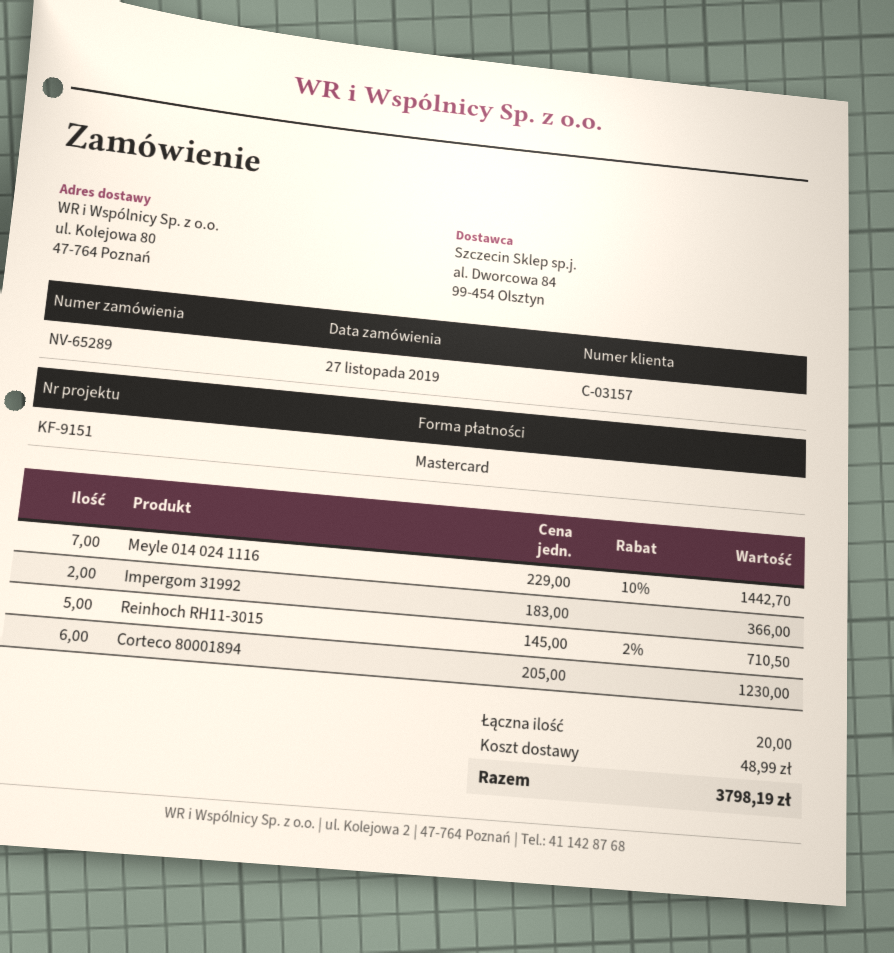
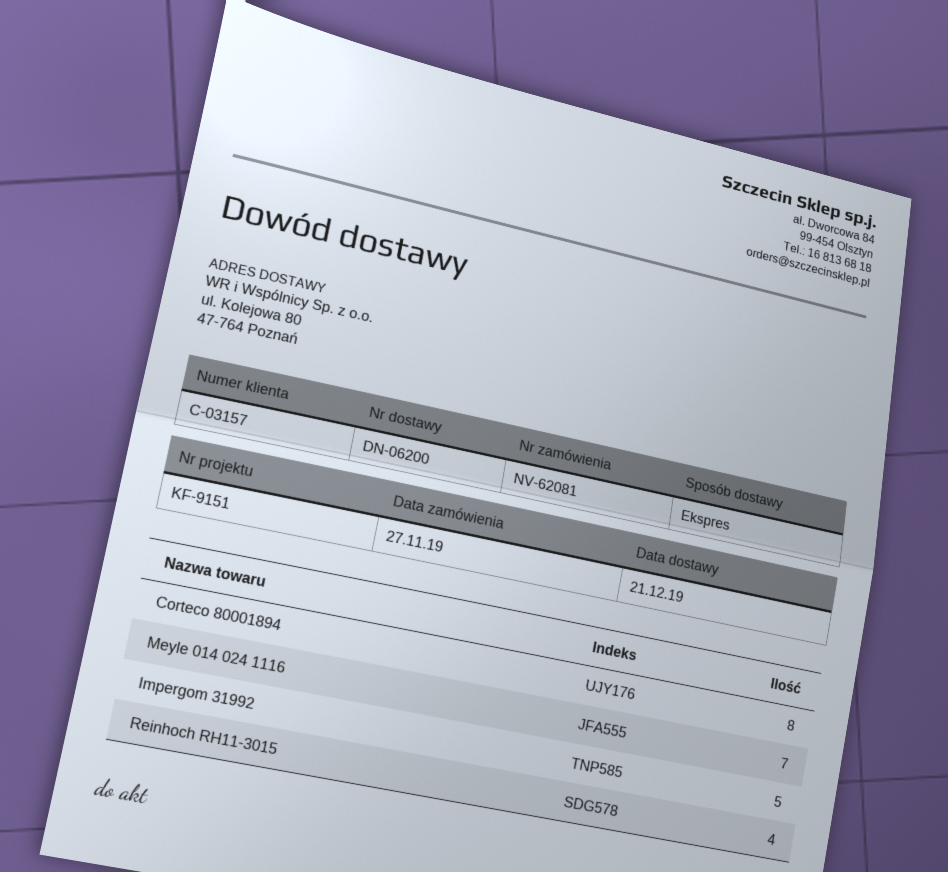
order number: NV-65289 -> NV-62081
Impergom 31992: 2 -> 5
Reinhoch RH11-3015: 5 -> 4
Corteco 80001894: 6 -> 8

